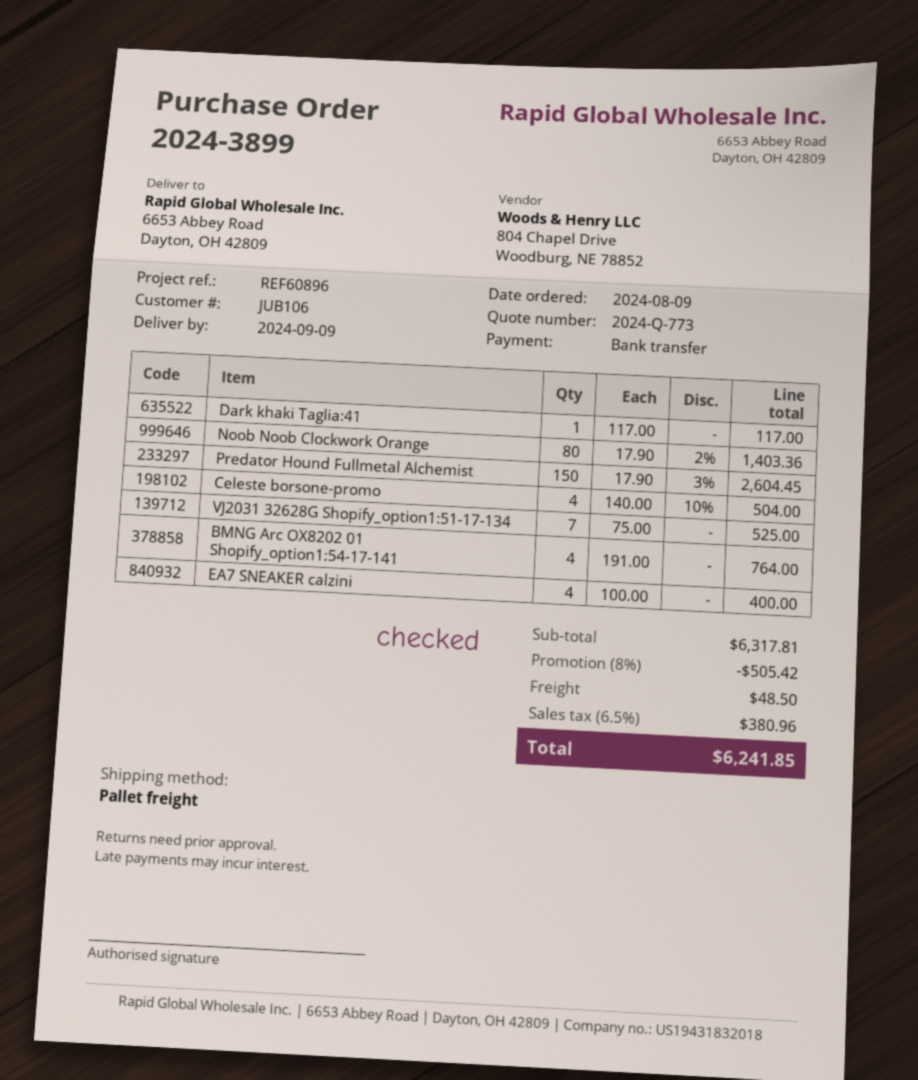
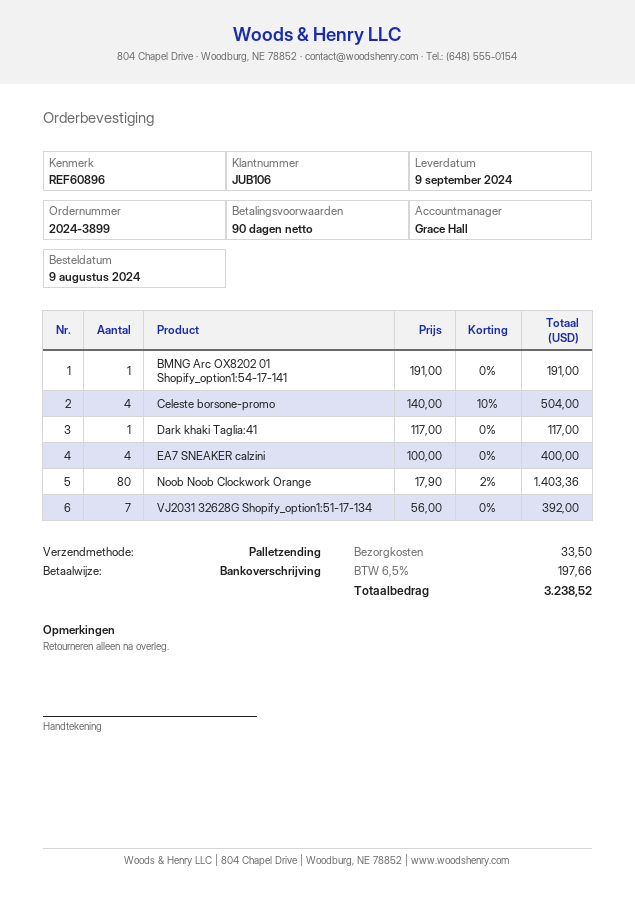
Predator Hound Fullmetal Alchemist: 150 x 17.90 - 3% = 2604.45 -> none
VJ2031 32628G Shopify_option1:51-17-134: 7 x 75.00 = 525.00 -> 7 x 56.00 = 392.00
BMNG Arc OX8202 01 Shopify_option1:54-17-141: 4 x 191.00 = 764.00 -> 1 x 191.00 = 191.00
discount: 8% = 505.42 -> none
shipping: 48.50 -> 33.50
tax: 6.5% = 380.96 -> 6.5% = 197.66
total: 6241.85 -> 3238.52

